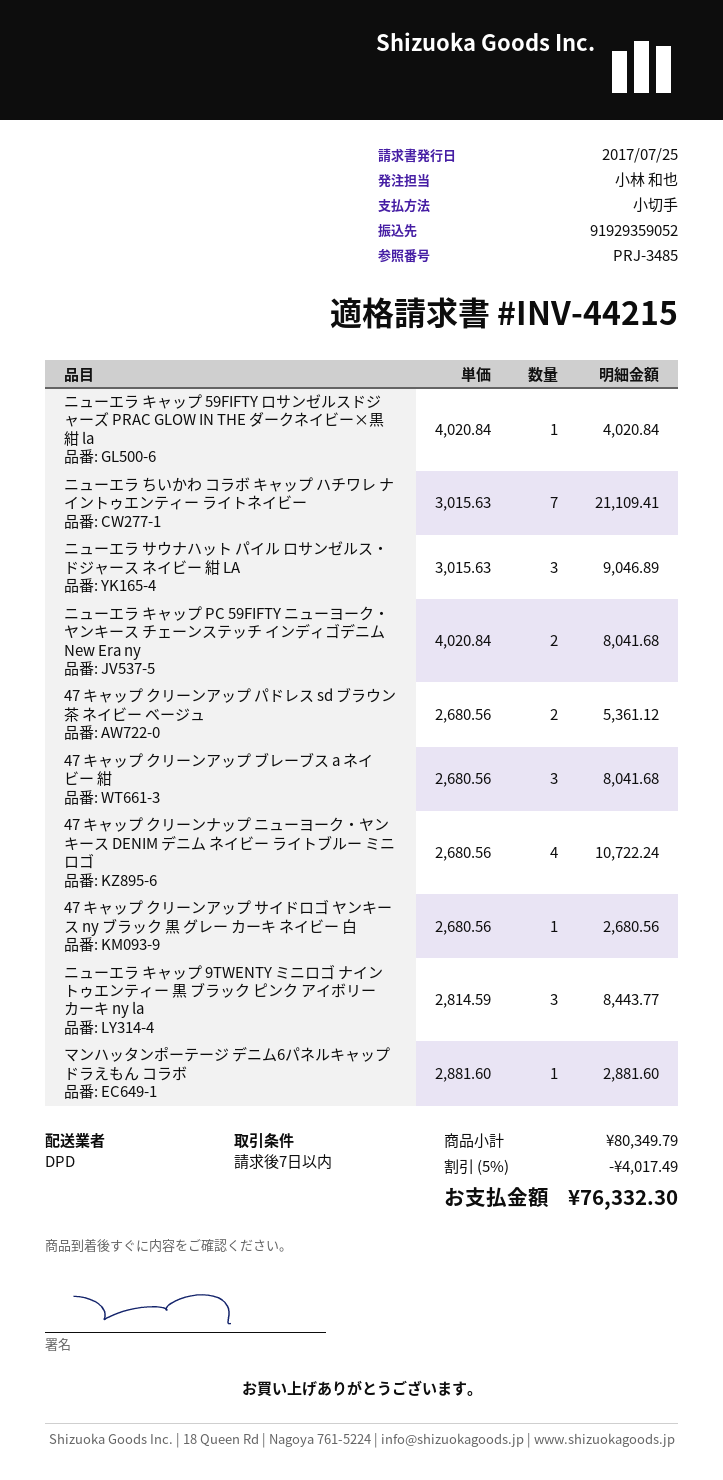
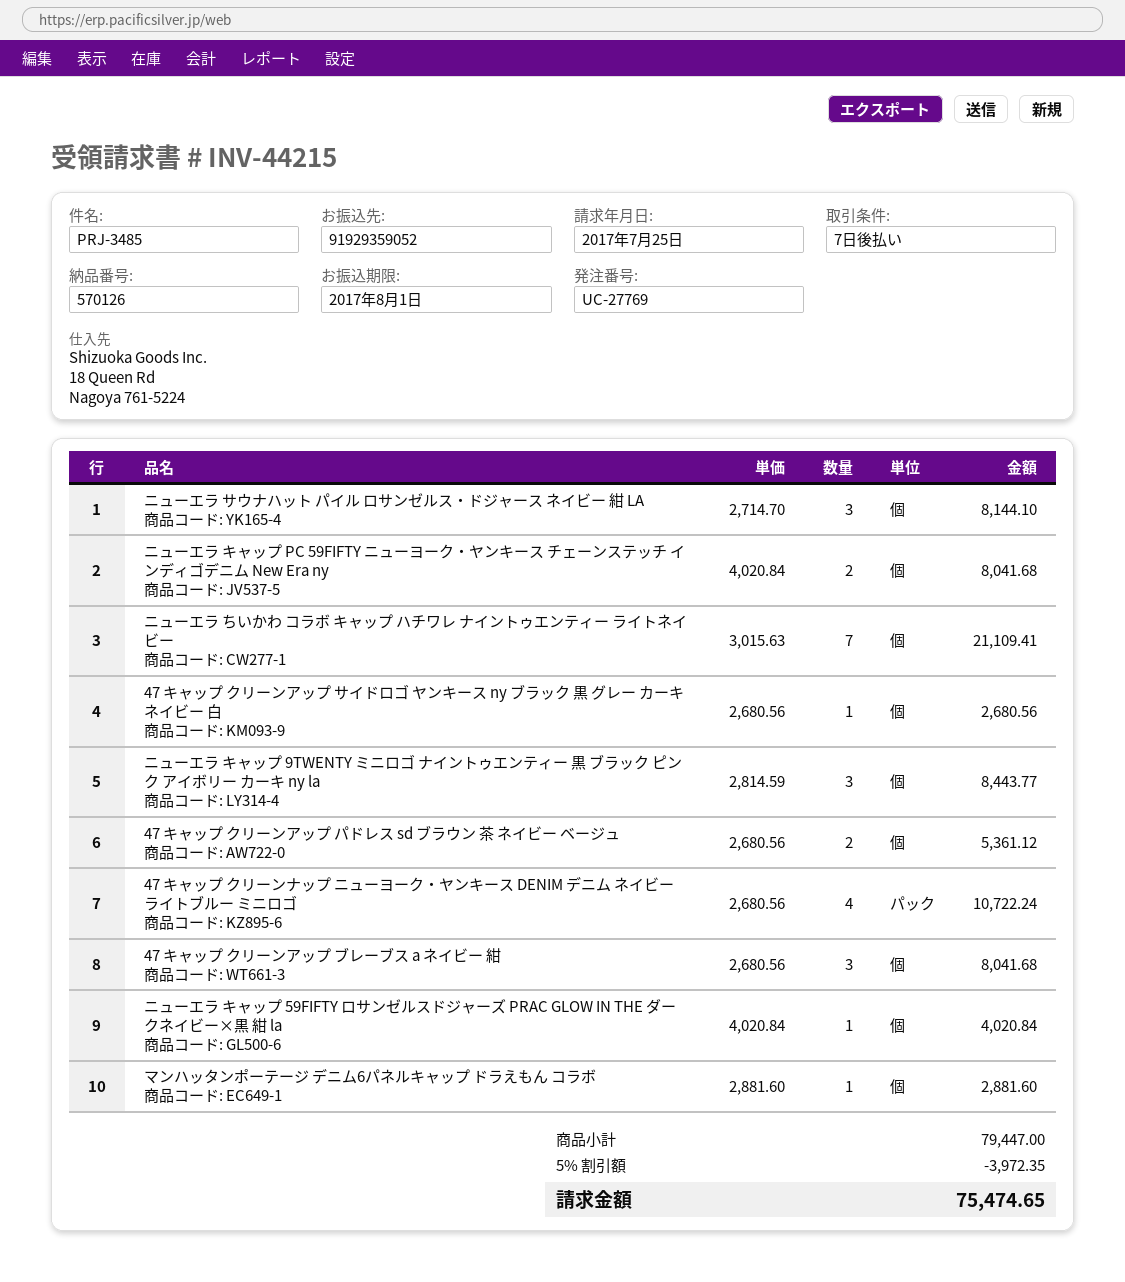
ニューエラ サウナハット パイル ロサンゼルス・ドジャース ネイビー 紺 LA: 3 x 3015.63 = 9046.89 -> 3 x 2714.70 = 8144.10
subtotal: 80349.79 -> 79447.00
discount: 5% = 4017.49 -> 5% = 3972.35
total: 76332.30 -> 75474.65

